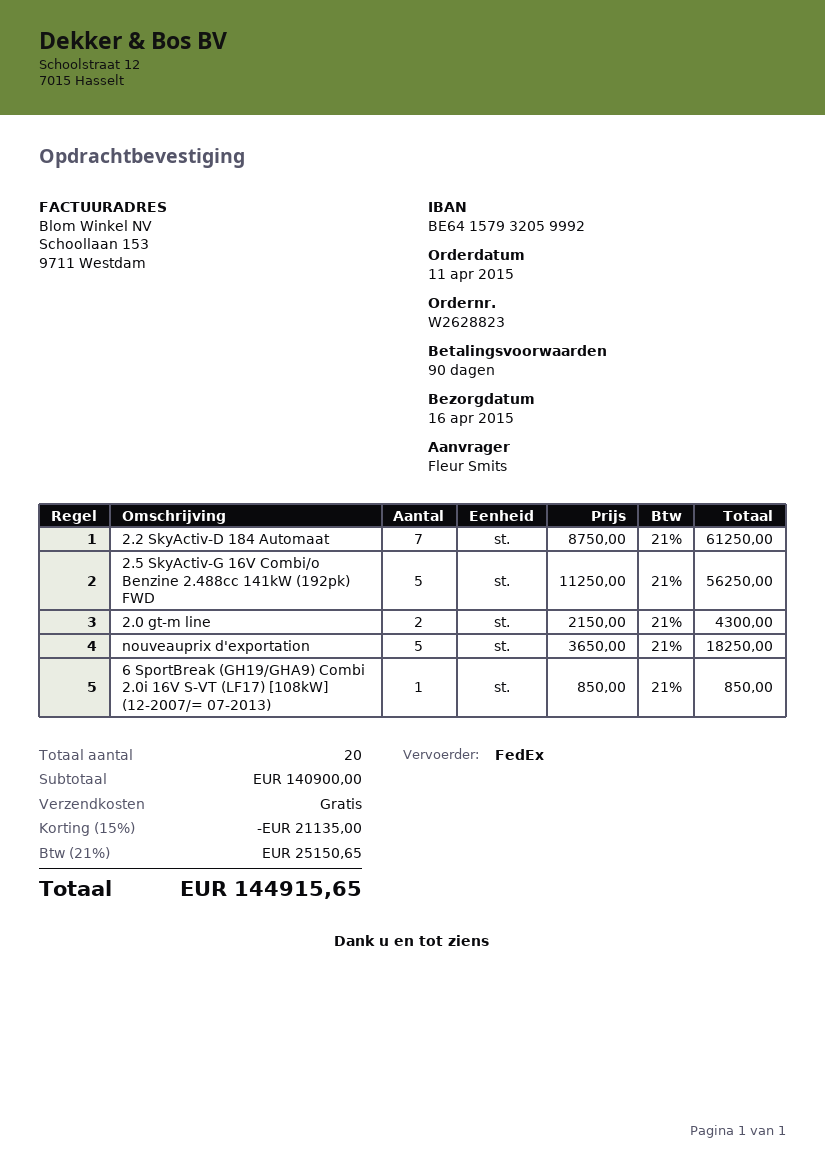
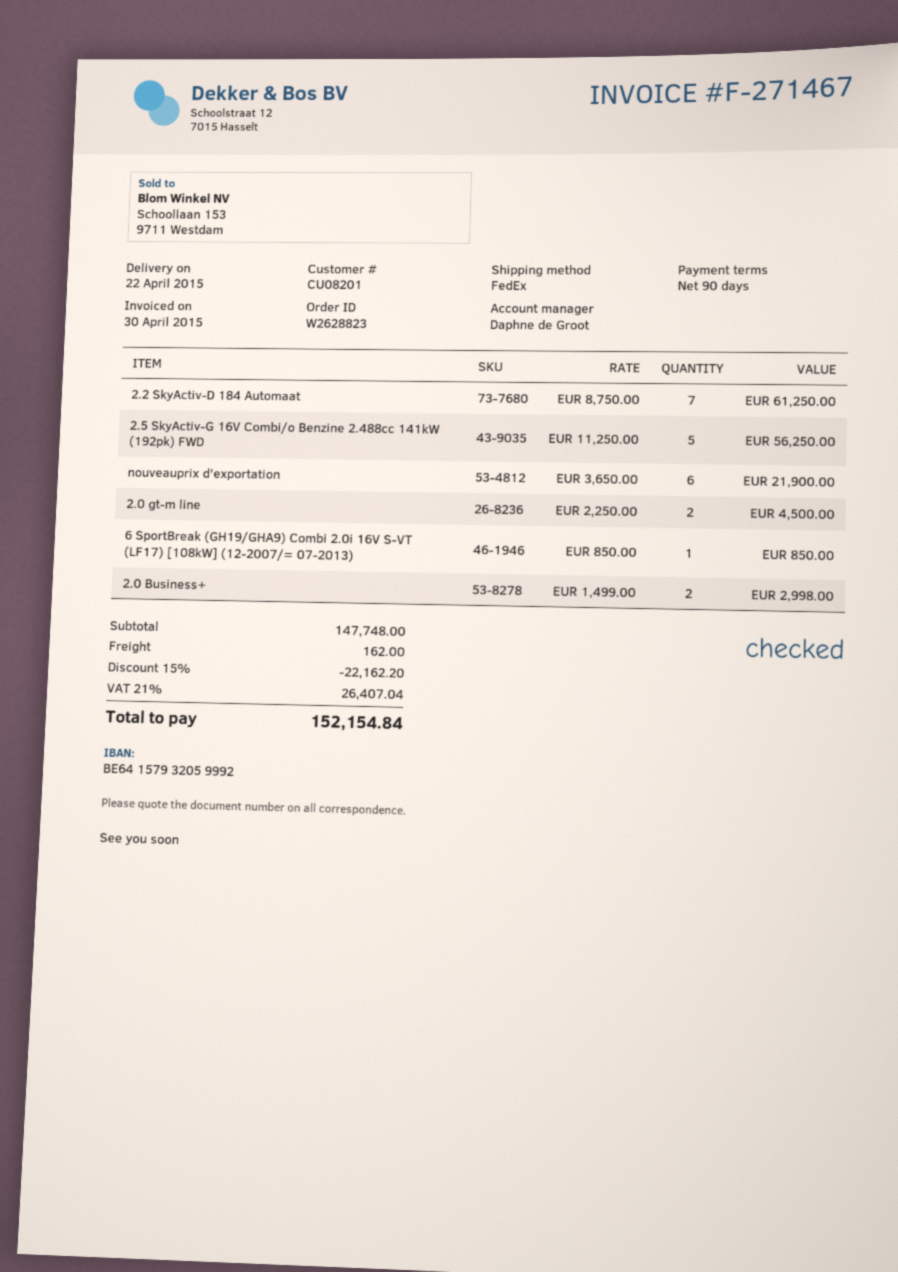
delivery date: 2015-04-16 -> 2015-04-22
2.0 gt-m line: 2 x 2150.00 = 4300.00 -> 2 x 2250.00 = 4500.00
nouveauprix d'exportation: 5 x 3650.00 = 18250.00 -> 6 x 3650.00 = 21900.00
2.0 Business+: none -> 2 x 1499.00 = 2998.00
subtotal: 140900.00 -> 147748.00
discount: 15% = 21135.00 -> 15% = 22162.20
shipping: 0.00 -> 162.00
tax: 21% = 25150.65 -> 21% = 26407.04
total: 144915.65 -> 152154.84

